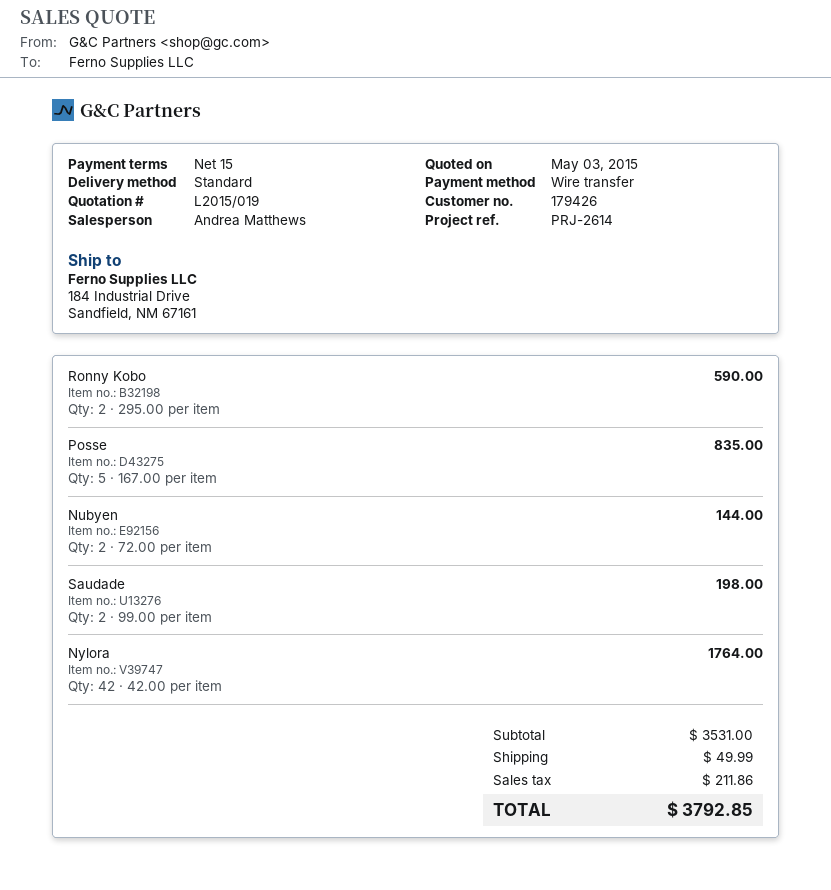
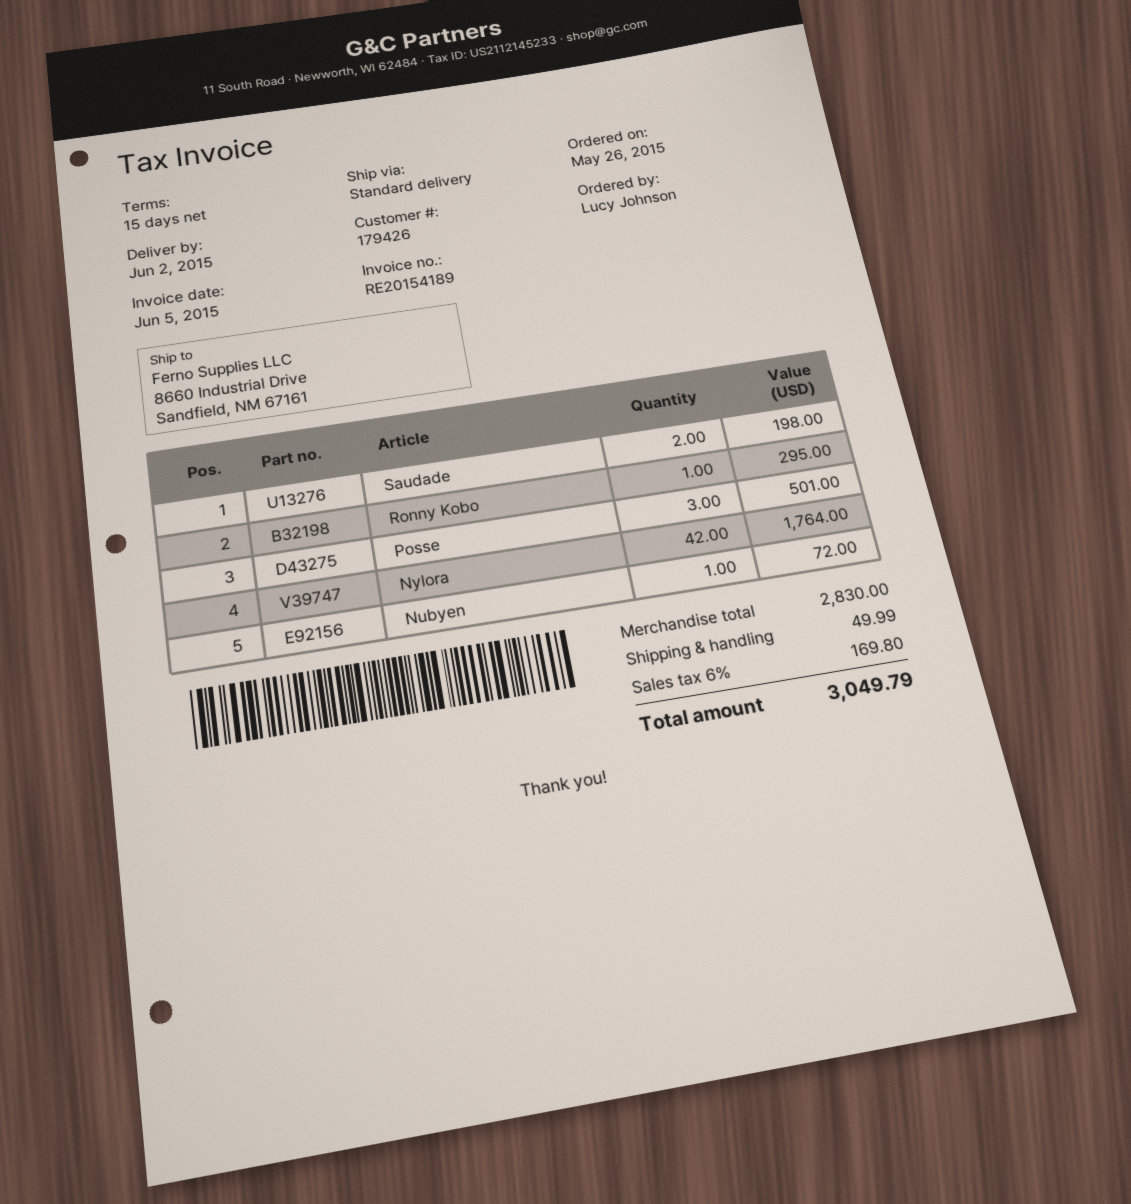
ship to: 184 Industrial Drive, Sandfield, NM 67161 -> 8660 Industrial Drive, Sandfield, NM 67161
Ronny Kobo: 2 for 590.00 -> 1 for 295.00
Posse: 5 for 835.00 -> 3 for 501.00
Nubyen: 2 for 144.00 -> 1 for 72.00
subtotal: 3531.00 -> 2830.00
tax: 211.86 -> 169.80
total: 3792.85 -> 3049.79

